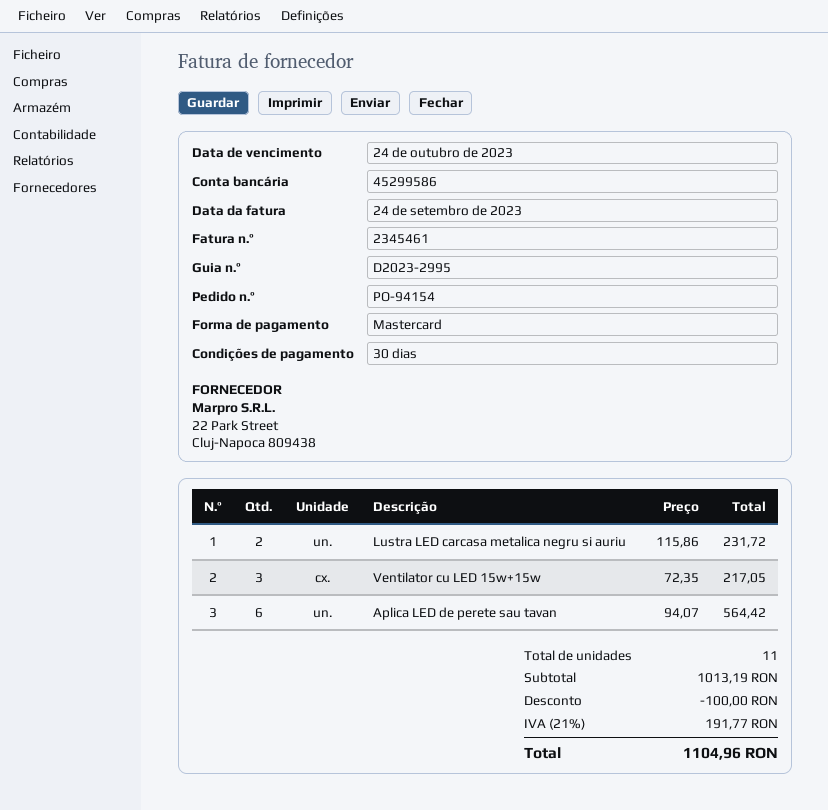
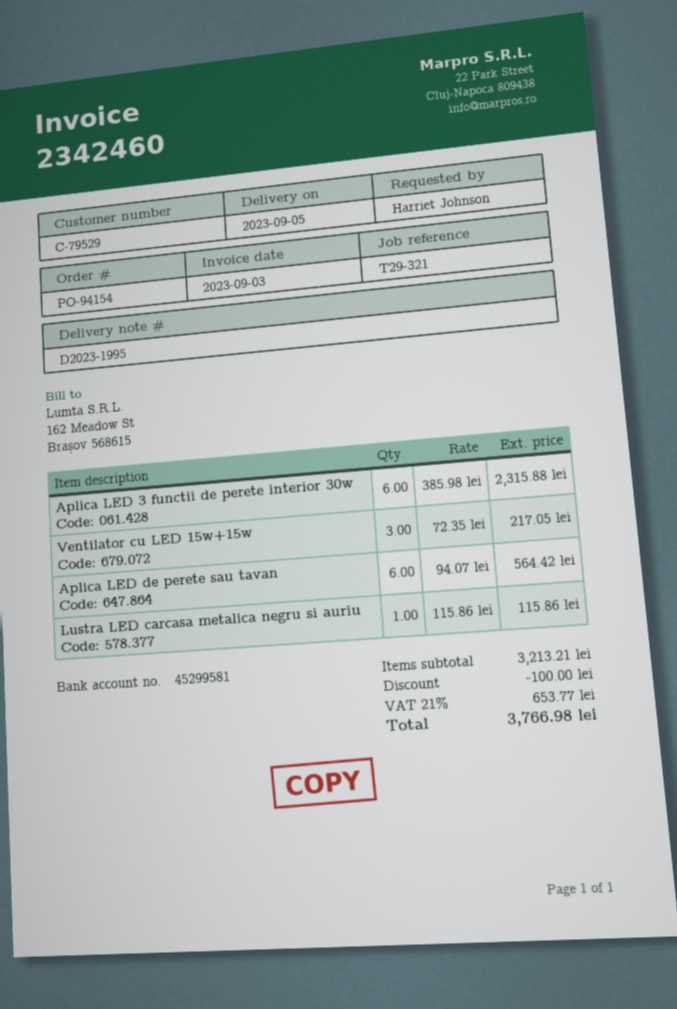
delivery note number: D2023-2995 -> D2023-1995
invoice number: 2345461 -> 2342460
invoice date: 2023-09-24 -> 2023-09-03
bank account: 45299586 -> 45299581
Lustra LED carcasa metalica negru si auriu: 2 x 115.86 = 231.72 -> 1 x 115.86 = 115.86
Aplica LED 3 functii de perete interior 30w: none -> 6 x 385.98 = 2315.88
subtotal: 1013.19 -> 3213.21
tax: 21% = 191.77 -> 21% = 653.77
total: 1104.96 -> 3766.98

